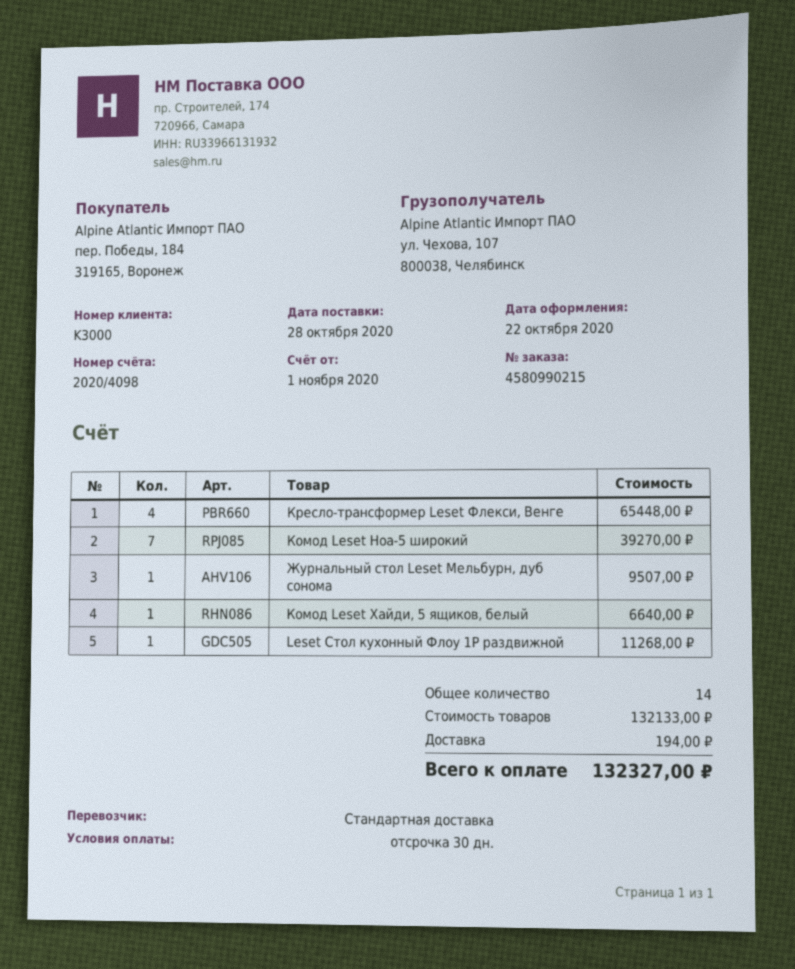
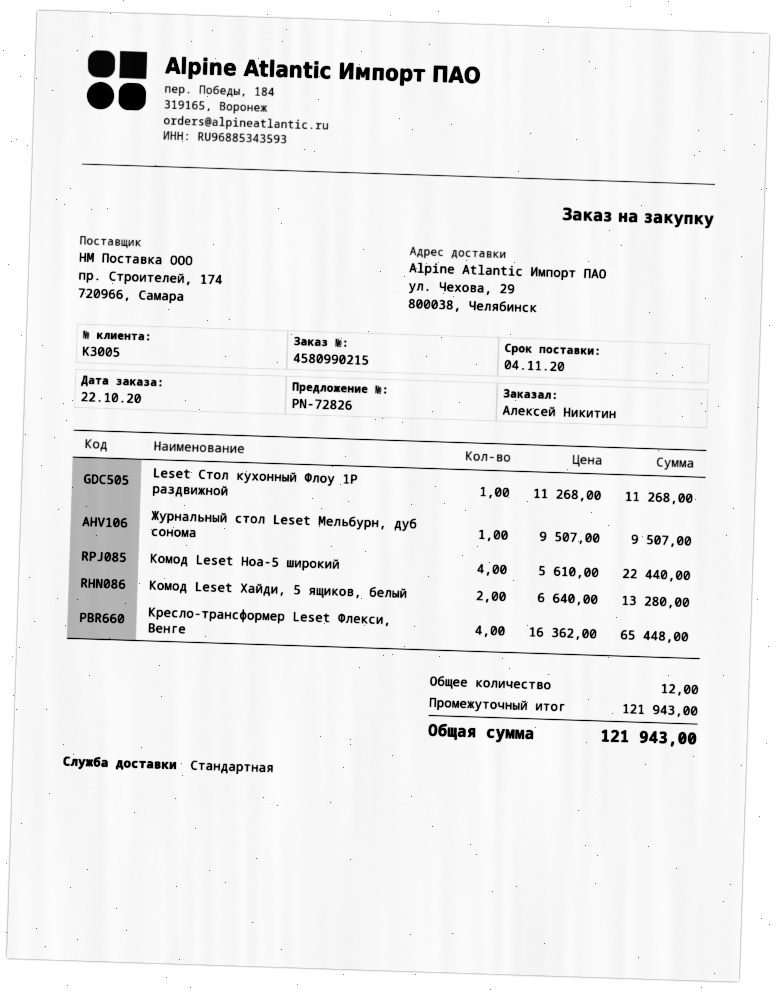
delivery date: 2020-10-28 -> 2020-11-04
customer number: K3000 -> K3005
ship to: ул. Чехова, 107, 800038, Челябинск -> ул. Чехова, 29, 800038, Челябинск
Комод Leset Ноа-5 широкий: 7 for 39270.00 -> 4 for 22440.00
Комод Leset Хайди, 5 ящиков, белый: 1 for 6640.00 -> 2 for 13280.00
total quantity: 14 -> 12
subtotal: 132133.00 -> 121943.00
shipping: 194.00 -> none
total: 132327.00 -> 121943.00

